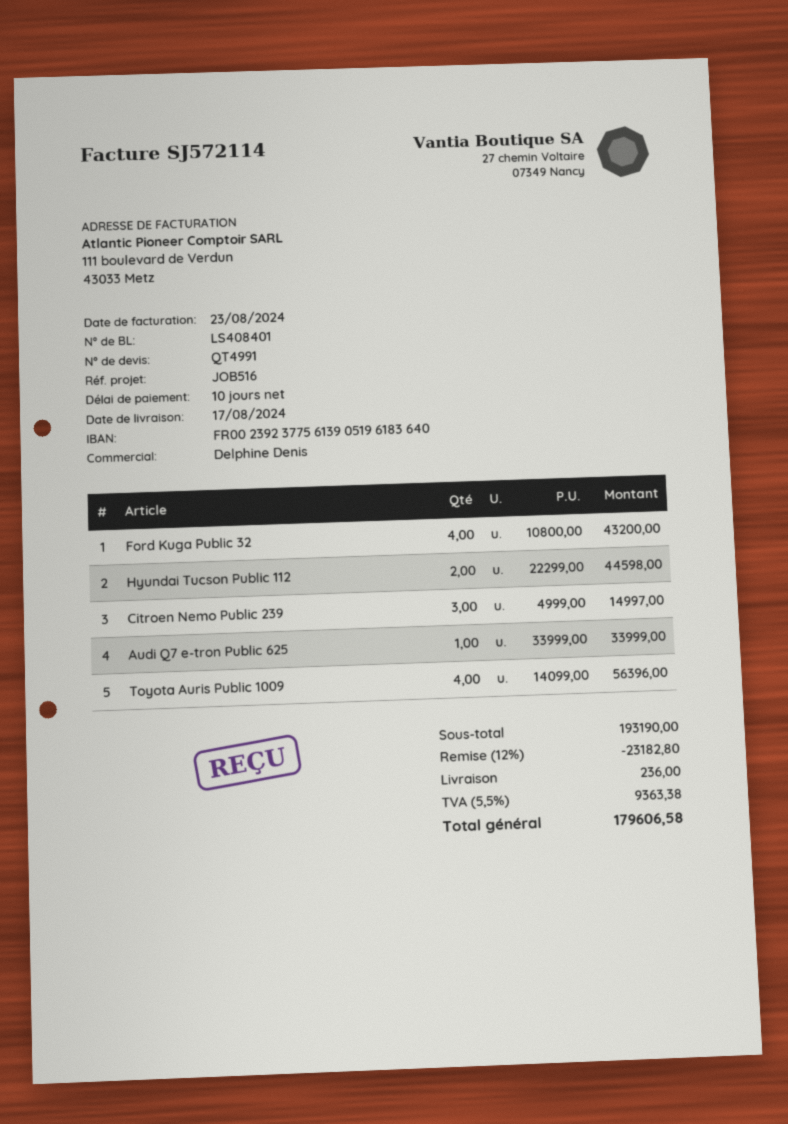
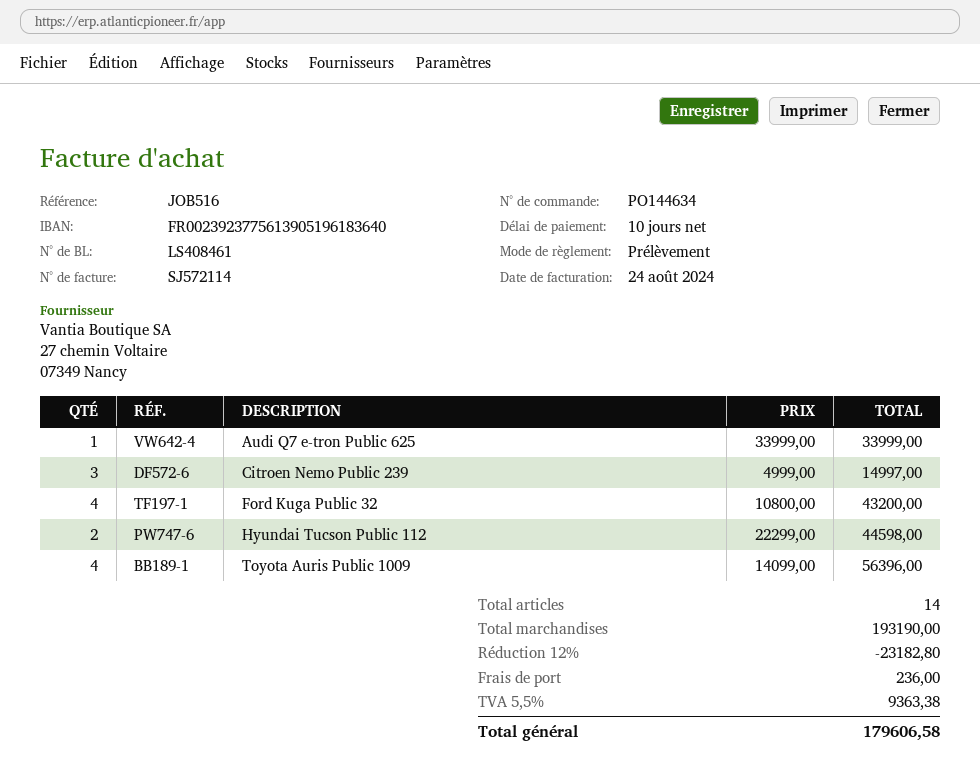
delivery note number: LS408401 -> LS408461
invoice date: 2024-08-23 -> 2024-08-24

